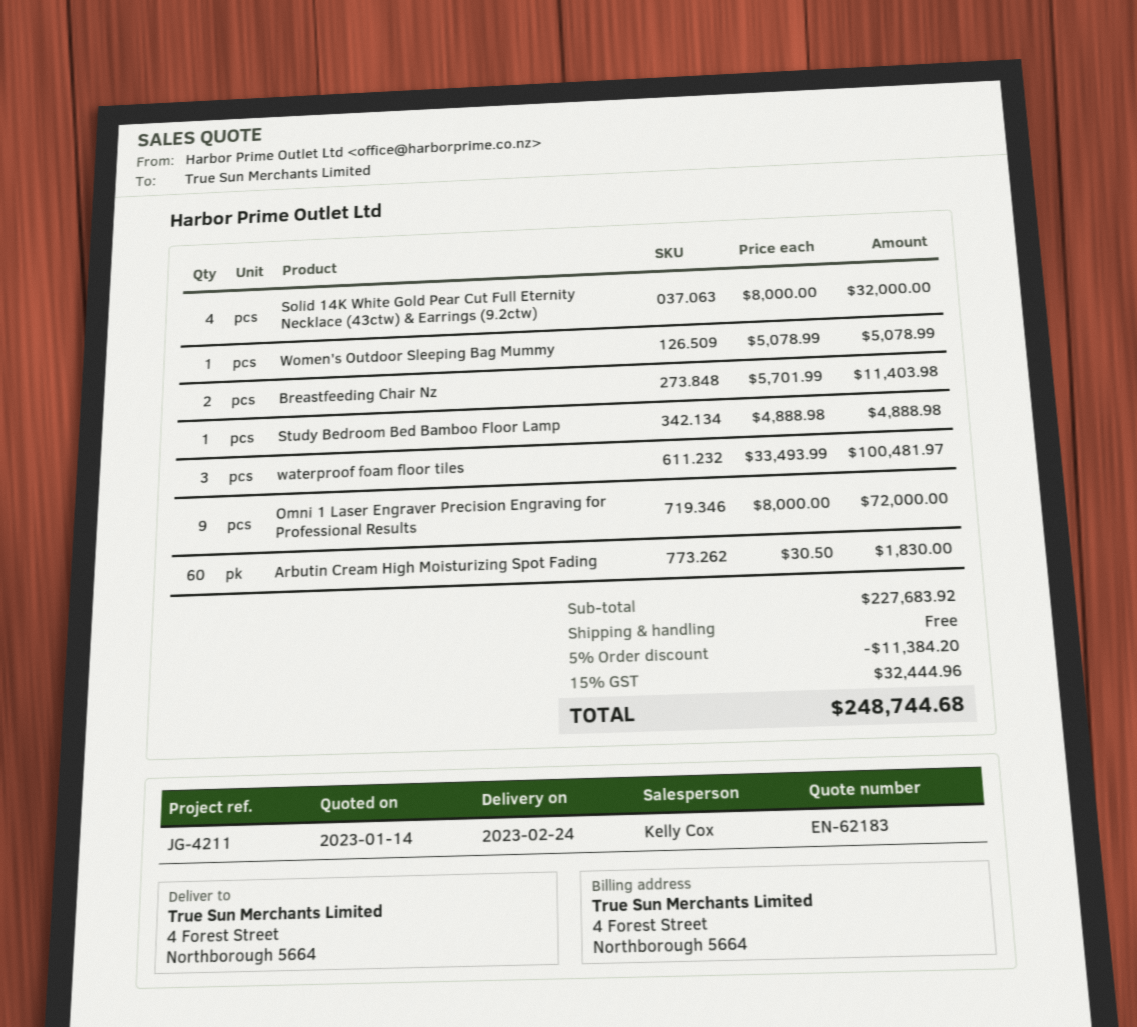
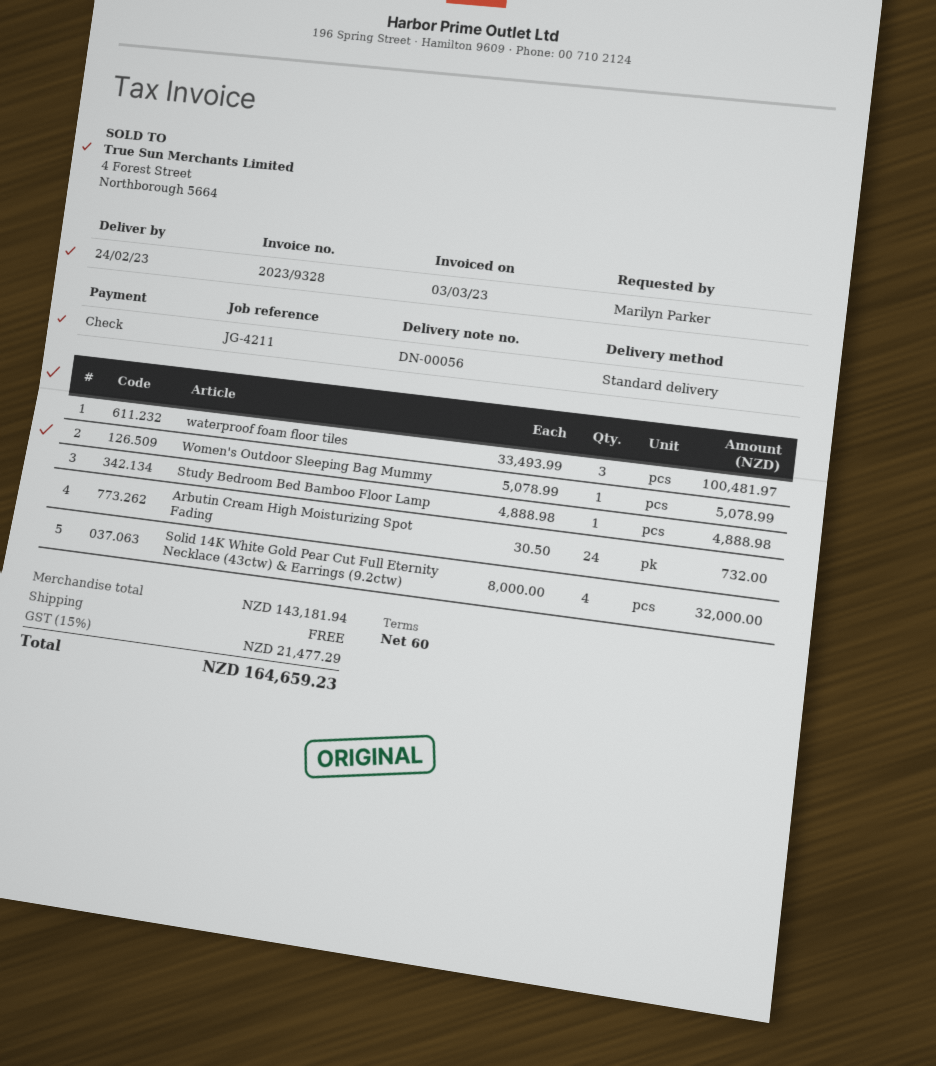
Breastfeeding Chair Nz: 2 x 5701.99 = 11403.98 -> none
Omni 1 Laser Engraver Precision Engraving for Professional Results: 9 x 8000.00 = 72000.00 -> none
Arbutin Cream High Moisturizing Spot Fading: 60 x 30.50 = 1830.00 -> 24 x 30.50 = 732.00
subtotal: 227683.92 -> 143181.94
discount: 5% = 11384.20 -> none
tax: 15% = 32444.96 -> 15% = 21477.29
total: 248744.68 -> 164659.23

